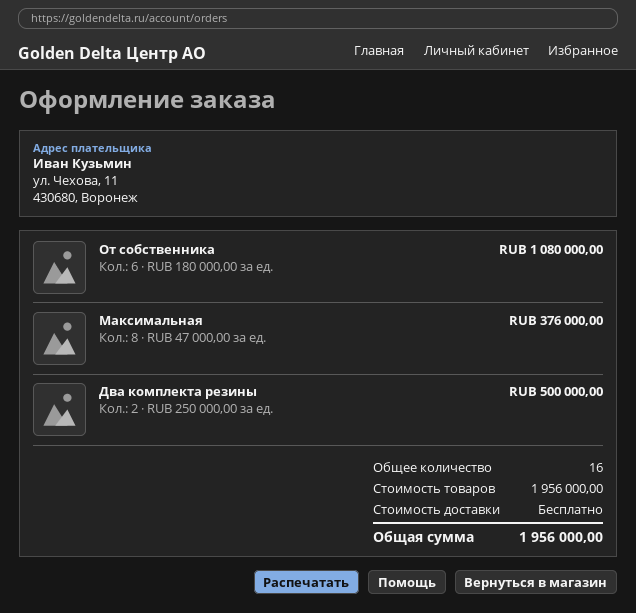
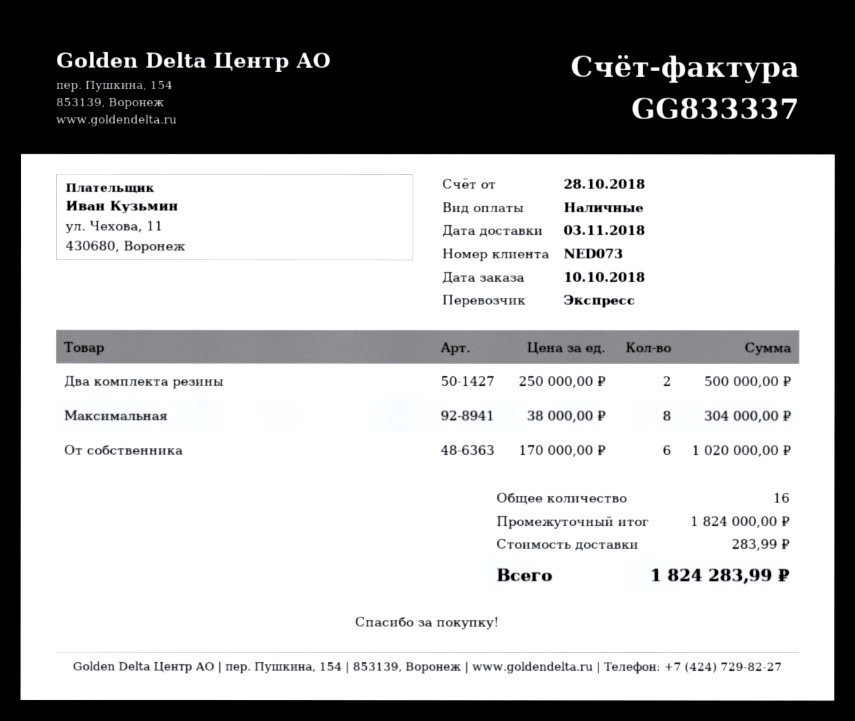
От собственника: 6 x 180000.00 = 1080000.00 -> 6 x 170000.00 = 1020000.00
Максимальная: 8 x 47000.00 = 376000.00 -> 8 x 38000.00 = 304000.00
subtotal: 1956000.00 -> 1824000.00
shipping: 0.00 -> 283.99
total: 1956000.00 -> 1824283.99

